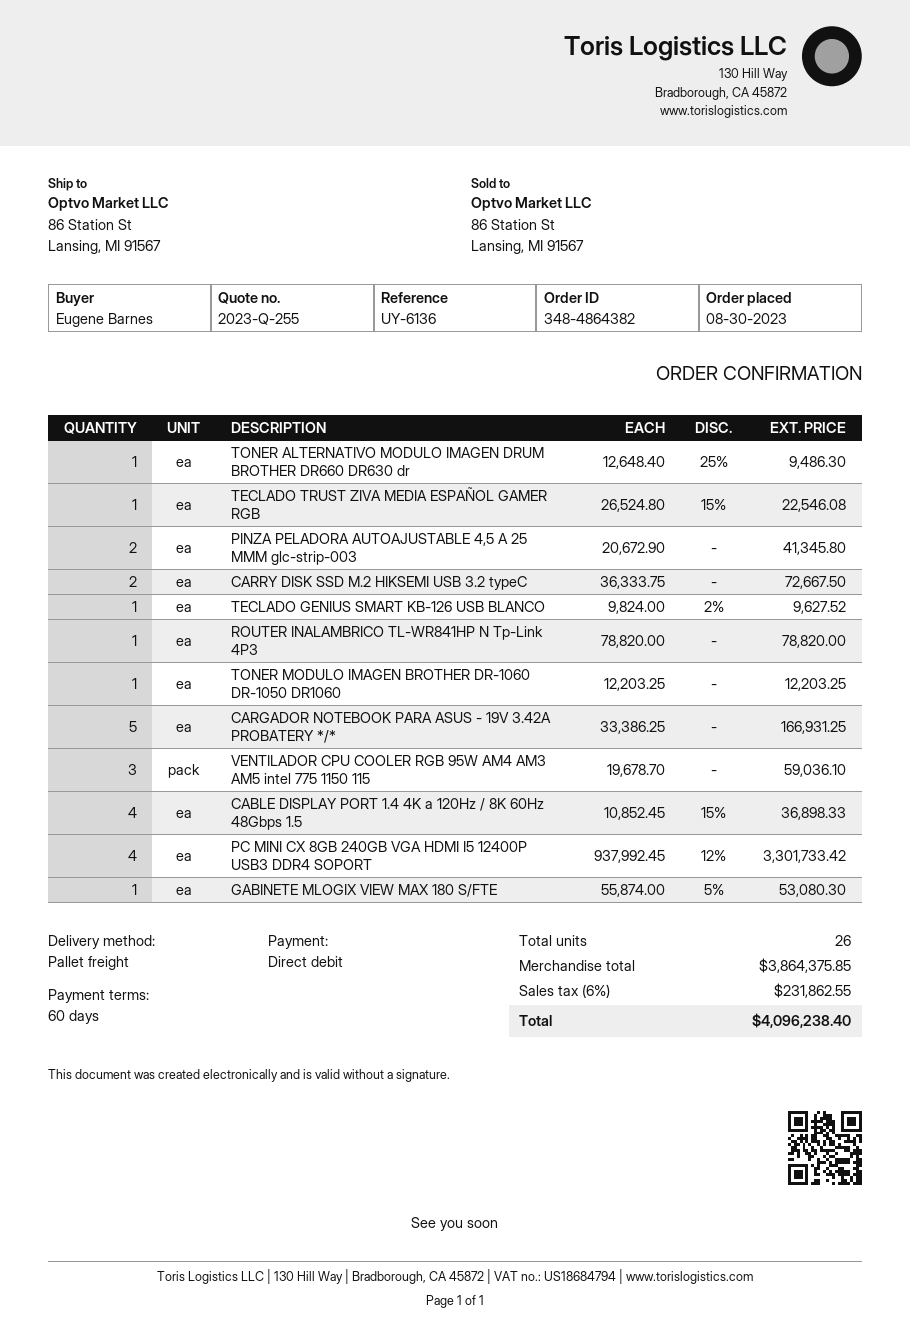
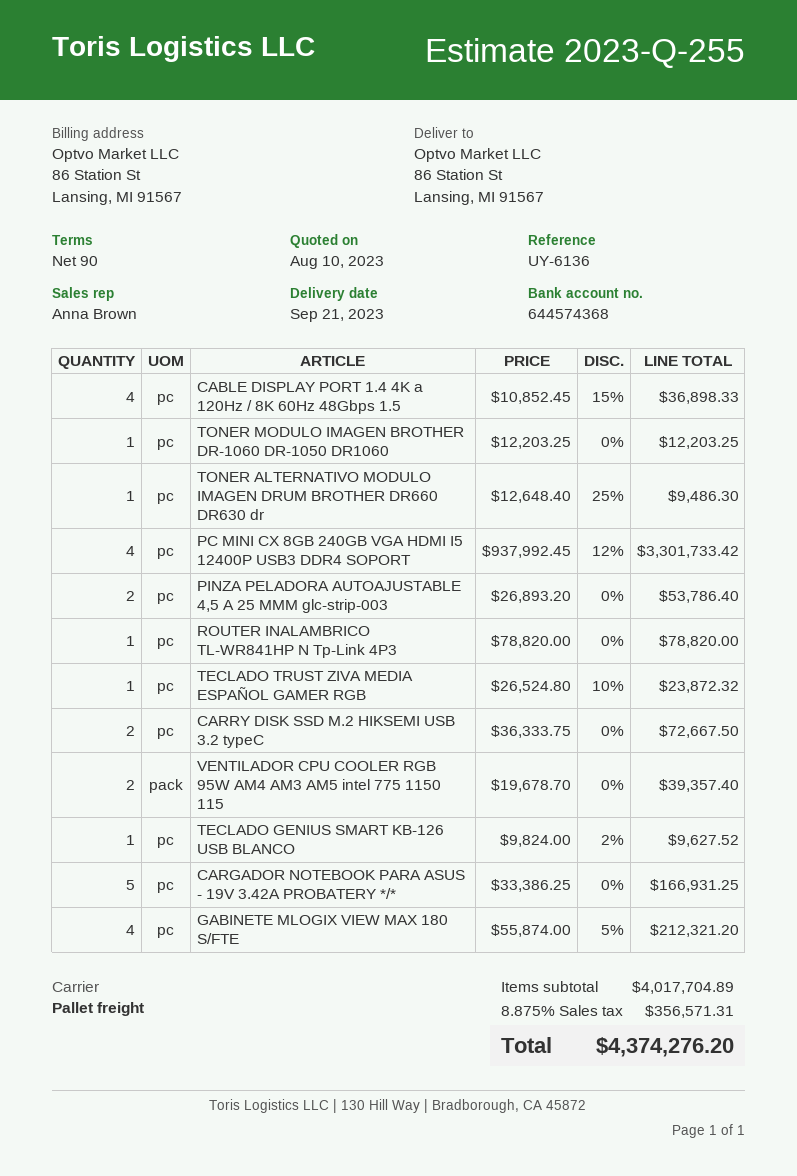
payment terms: 60 days -> 90 days
TECLADO TRUST ZIVA MEDIA ESPAÑOL GAMER RGB: 1 x 26524.80 - 15% = 22546.08 -> 1 x 26524.80 - 10% = 23872.32
PINZA PELADORA AUTOAJUSTABLE 4,5 A 25 MMM glc-strip-003: 2 x 20672.90 = 41345.80 -> 2 x 26893.20 = 53786.40
VENTILADOR CPU COOLER RGB 95W AM4 AM3 AM5 intel 775 1150 115: 3 x 19678.70 = 59036.10 -> 2 x 19678.70 = 39357.40
GABINETE MLOGIX VIEW MAX 180 S/FTE: 1 x 55874.00 - 5% = 53080.30 -> 4 x 55874.00 - 5% = 212321.20
subtotal: 3864375.85 -> 4017704.89
tax: 6% = 231862.55 -> 8.875% = 356571.31
total: 4096238.40 -> 4374276.20

